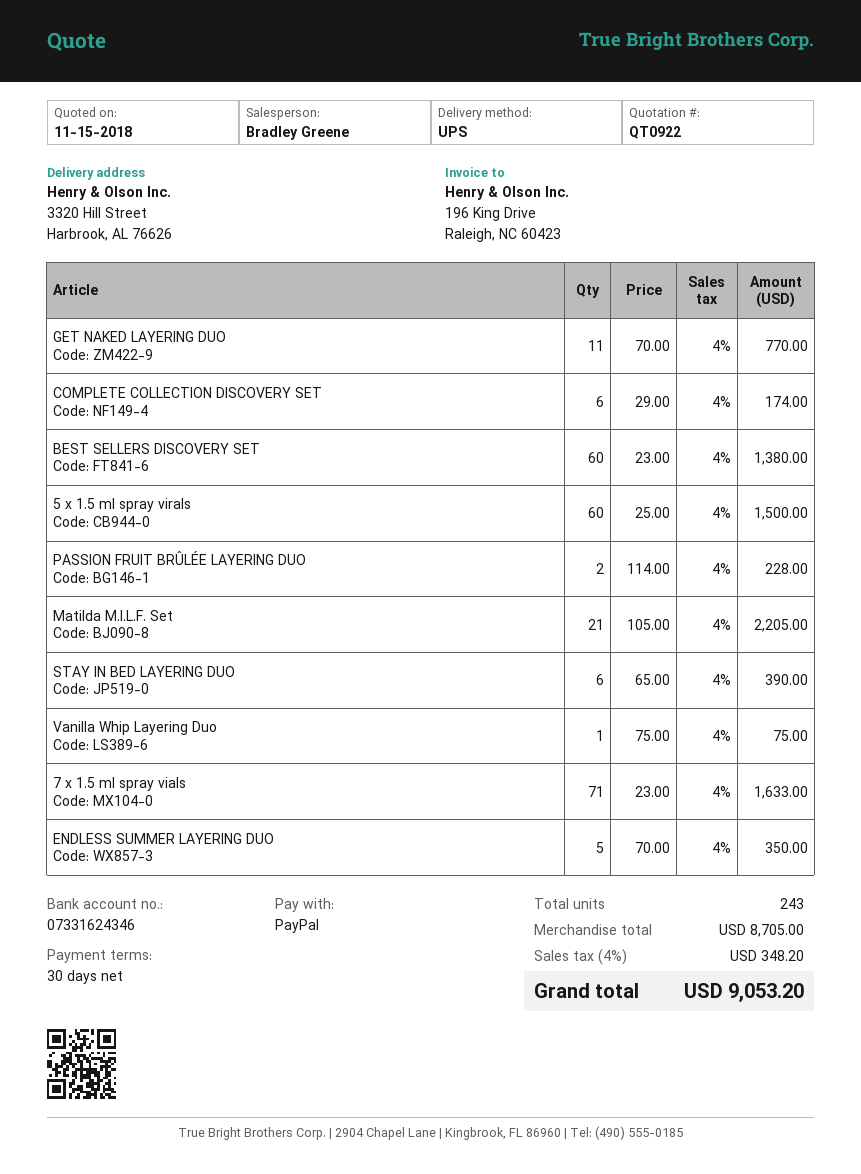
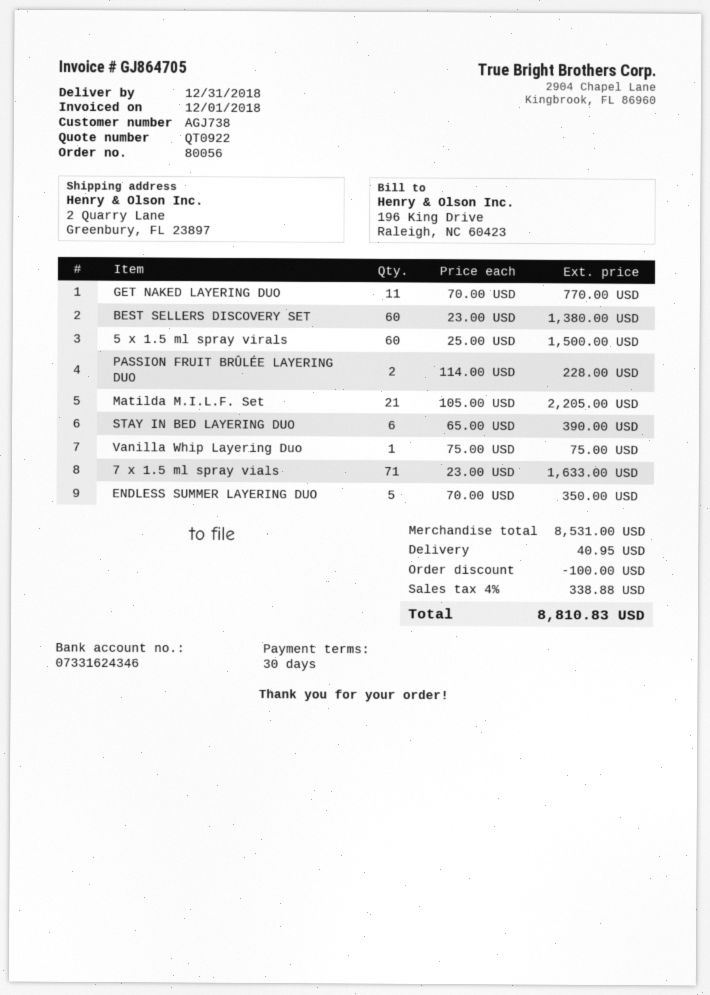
ship to: 3320 Hill Street, Harbrook, AL 76626 -> 2 Quarry Lane, Greenbury, FL 23897
COMPLETE COLLECTION DISCOVERY SET: 6 x 29.00 = 174.00 -> none
subtotal: 8705.00 -> 8531.00
discount: none -> 100.00
shipping: none -> 40.95
tax: 4% = 348.20 -> 4% = 338.88
total: 9053.20 -> 8810.83

